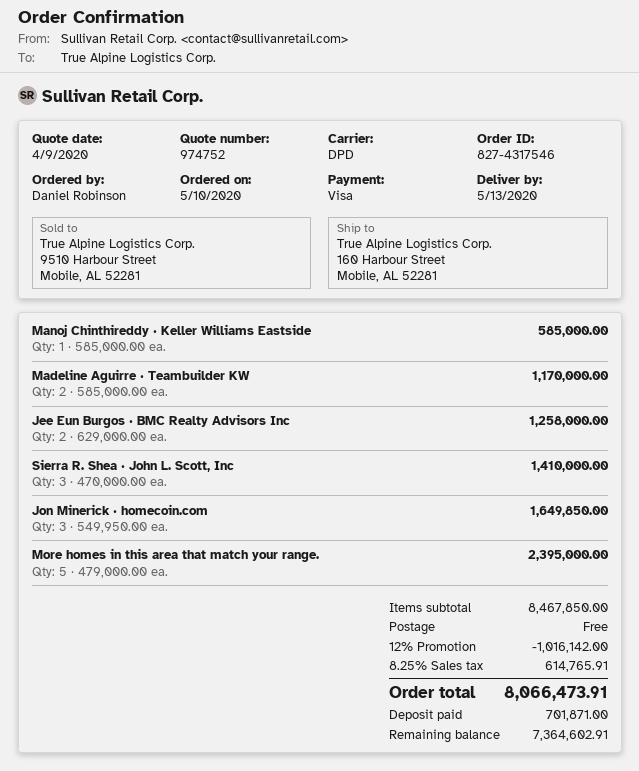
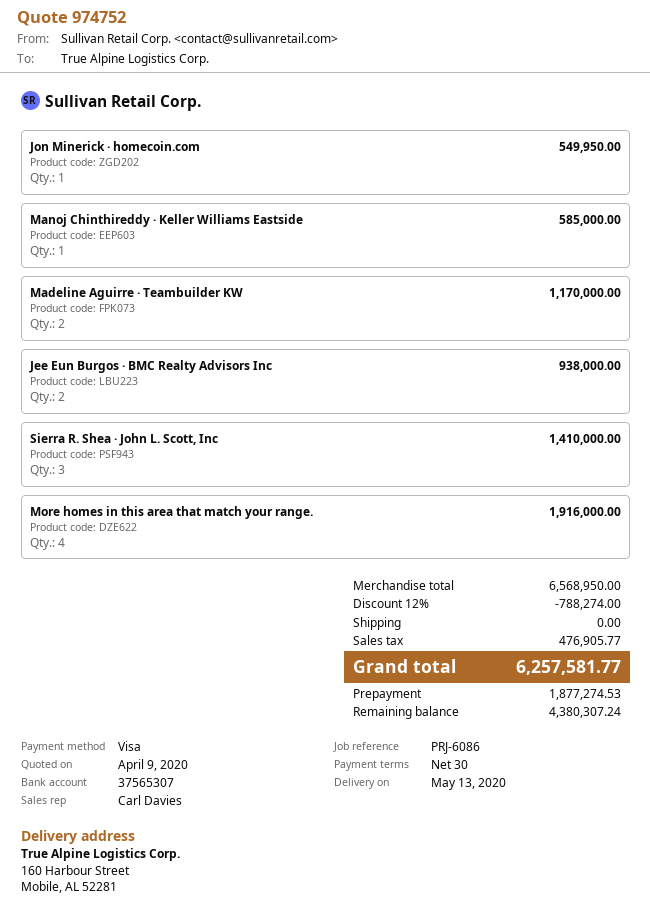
Jee Eun Burgos · BMC Realty Advisors Inc: 2 for 1258000.00 -> 2 for 938000.00
Jon Minerick · homecoin.com: 3 for 1649850.00 -> 1 for 549950.00
More homes in this area that match your range.: 5 for 2395000.00 -> 4 for 1916000.00
subtotal: 8467850.00 -> 6568950.00
discount: 12% = 1016142.00 -> 12% = 788274.00
tax: 614765.91 -> 476905.77
total: 8066473.91 -> 6257581.77
deposit: 701871.00 -> 1877274.53
balance: 7364602.91 -> 4380307.24

